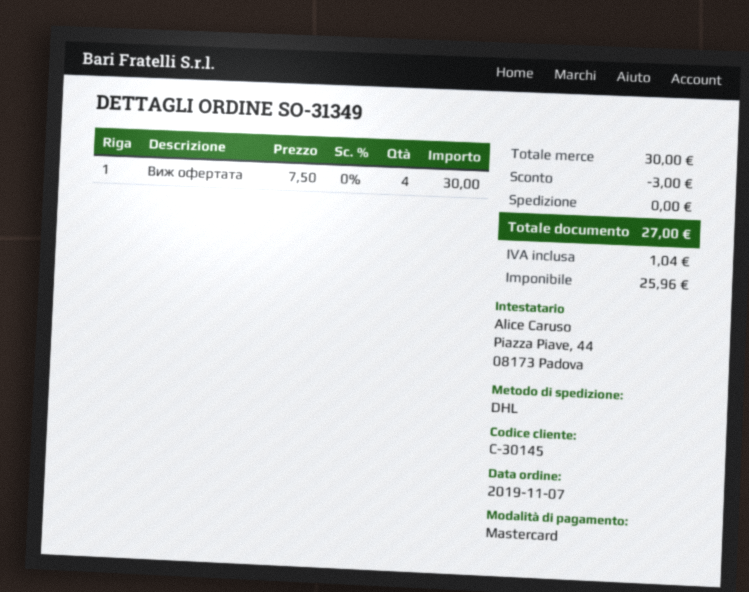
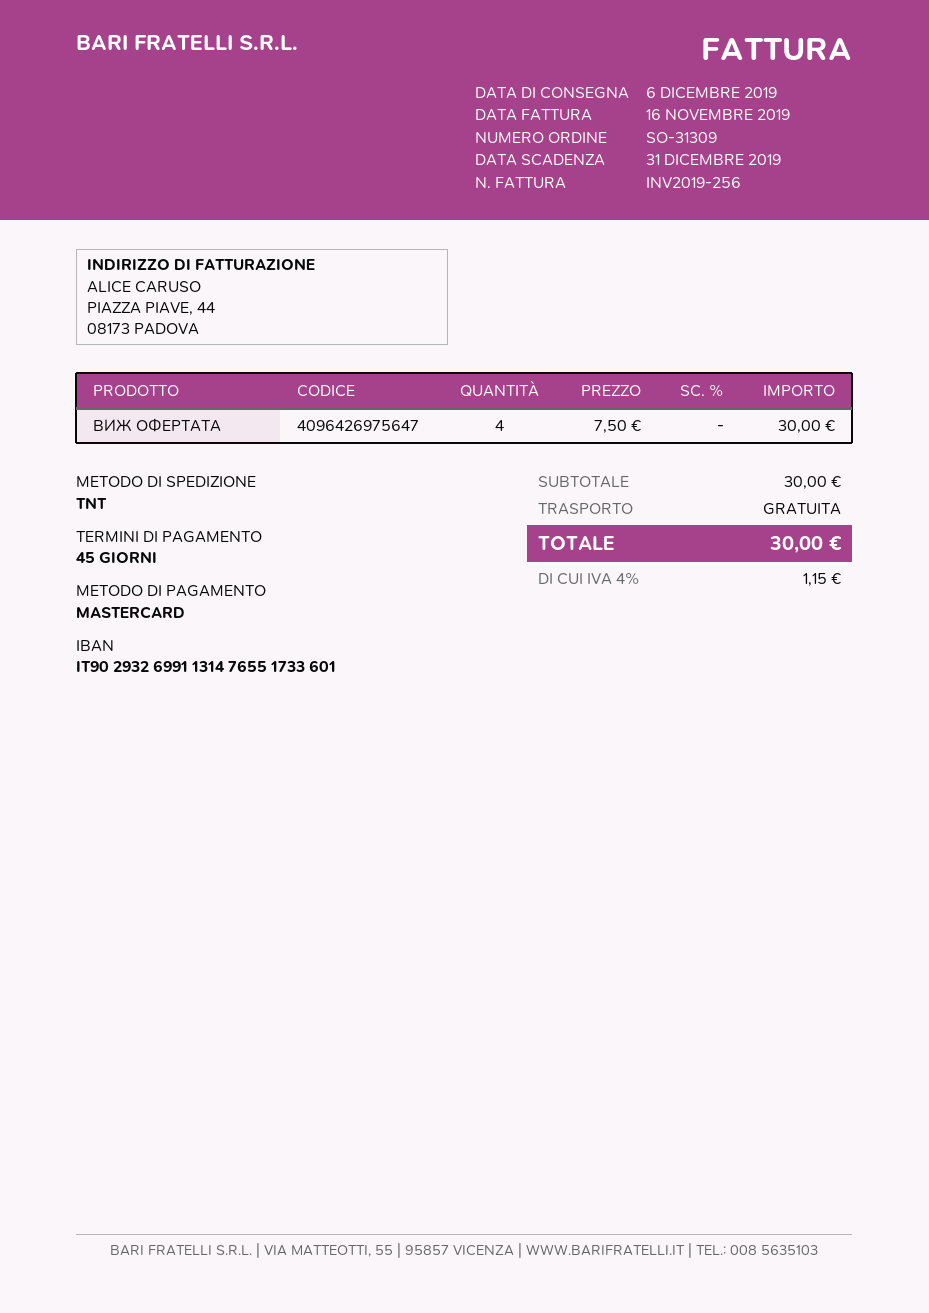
order number: SO-31349 -> SO-31309
shipping method: DHL -> TNT
discount: 3.00 -> none
tax: 1.04 -> 1.15
total: 27.00 -> 30.00

